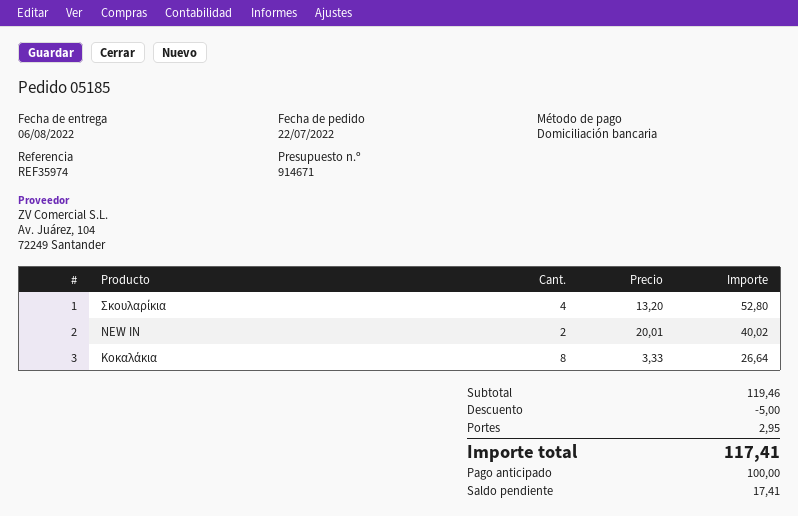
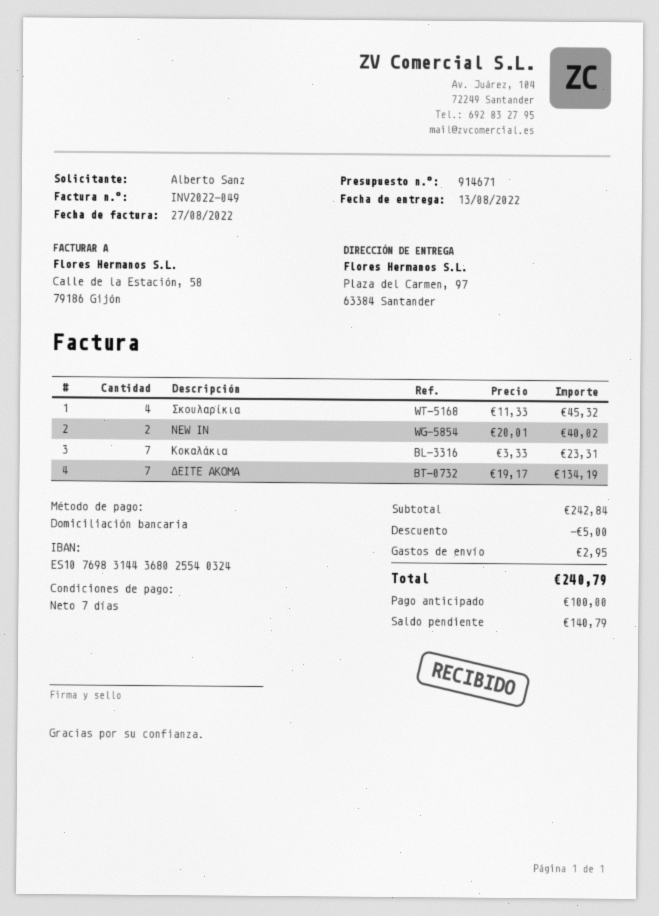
delivery date: 2022-08-06 -> 2022-08-13
Σκουλαρίκια: 4 x 13.20 = 52.80 -> 4 x 11.33 = 45.32
Κοκαλάκια: 8 x 3.33 = 26.64 -> 7 x 3.33 = 23.31
ΔΕΙΤΕ ΑΚΟΜΑ: none -> 7 x 19.17 = 134.19
subtotal: 119.46 -> 242.84
total: 117.41 -> 240.79
balance: 17.41 -> 140.79

